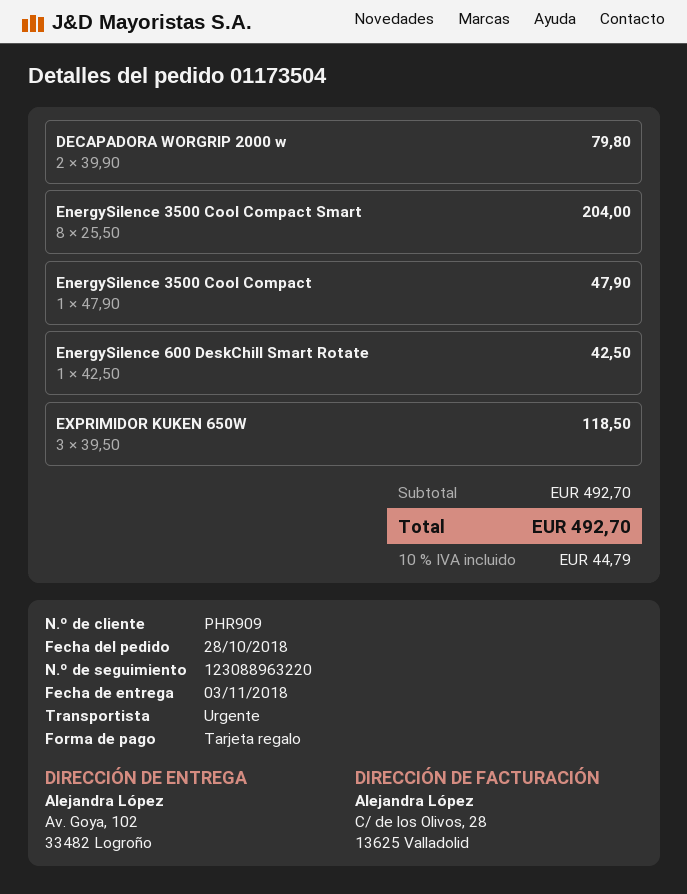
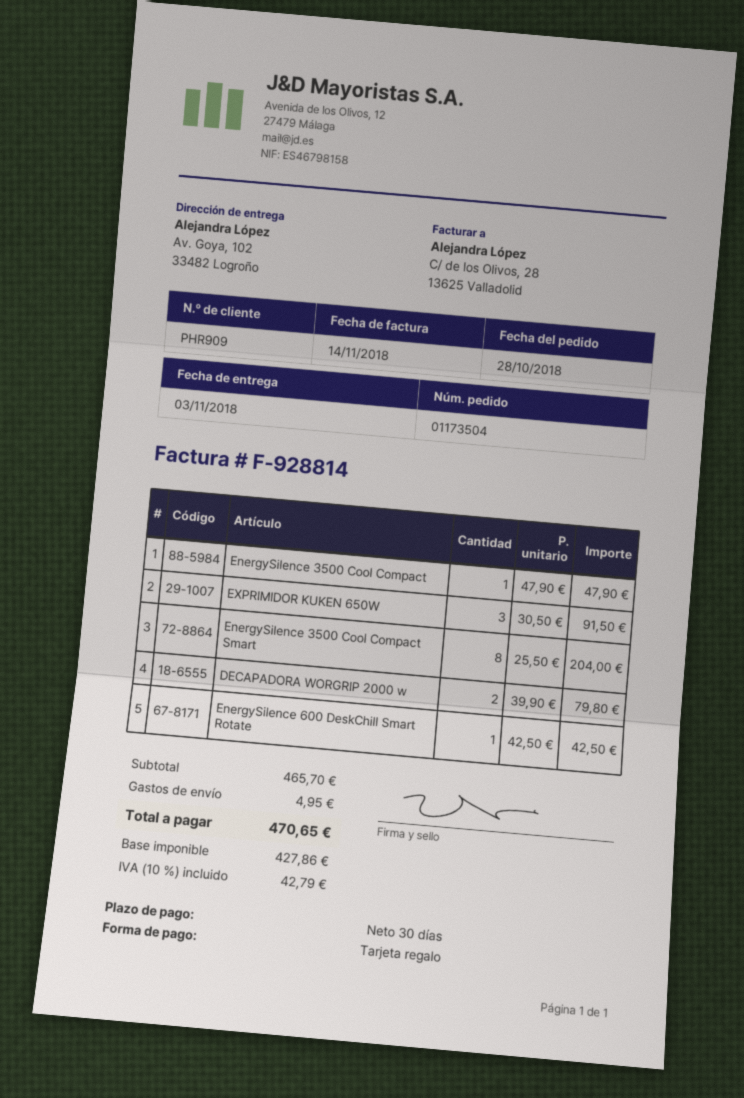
EXPRIMIDOR KUKEN 650W: 3 x 39.50 = 118.50 -> 3 x 30.50 = 91.50
subtotal: 492.70 -> 465.70
shipping: none -> 4.95
tax: 10% = 44.79 -> 10% = 42.79
total: 492.70 -> 470.65

